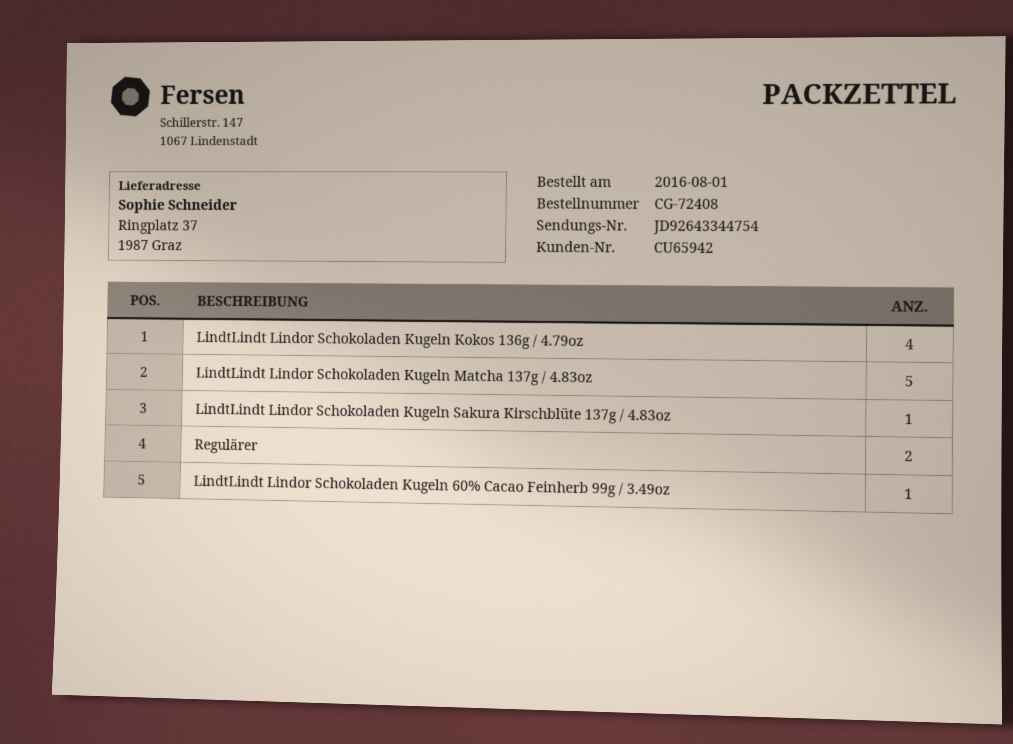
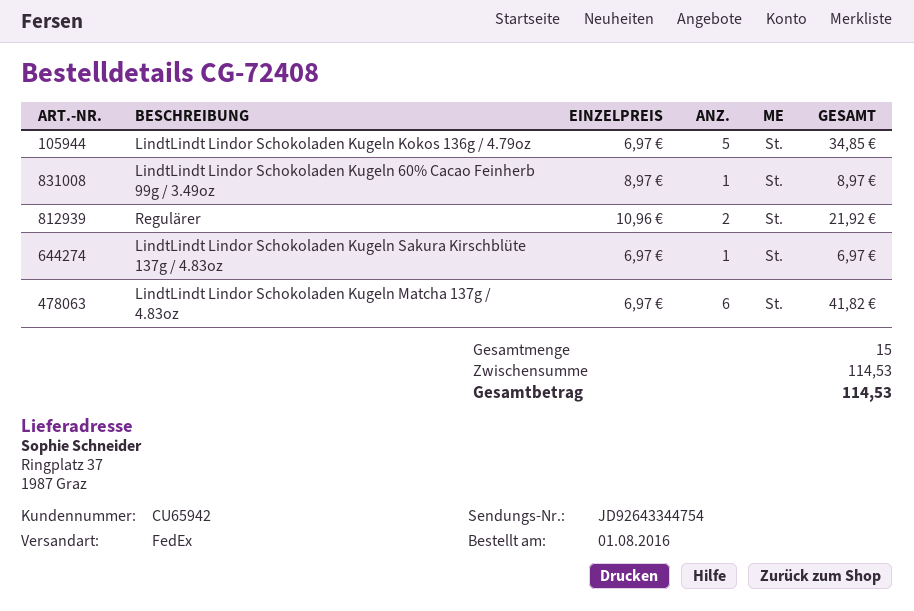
LindtLindt Lindor Schokoladen Kugeln Kokos 136g / 4.79oz: 4 -> 5
LindtLindt Lindor Schokoladen Kugeln Matcha 137g / 4.83oz: 5 -> 6

